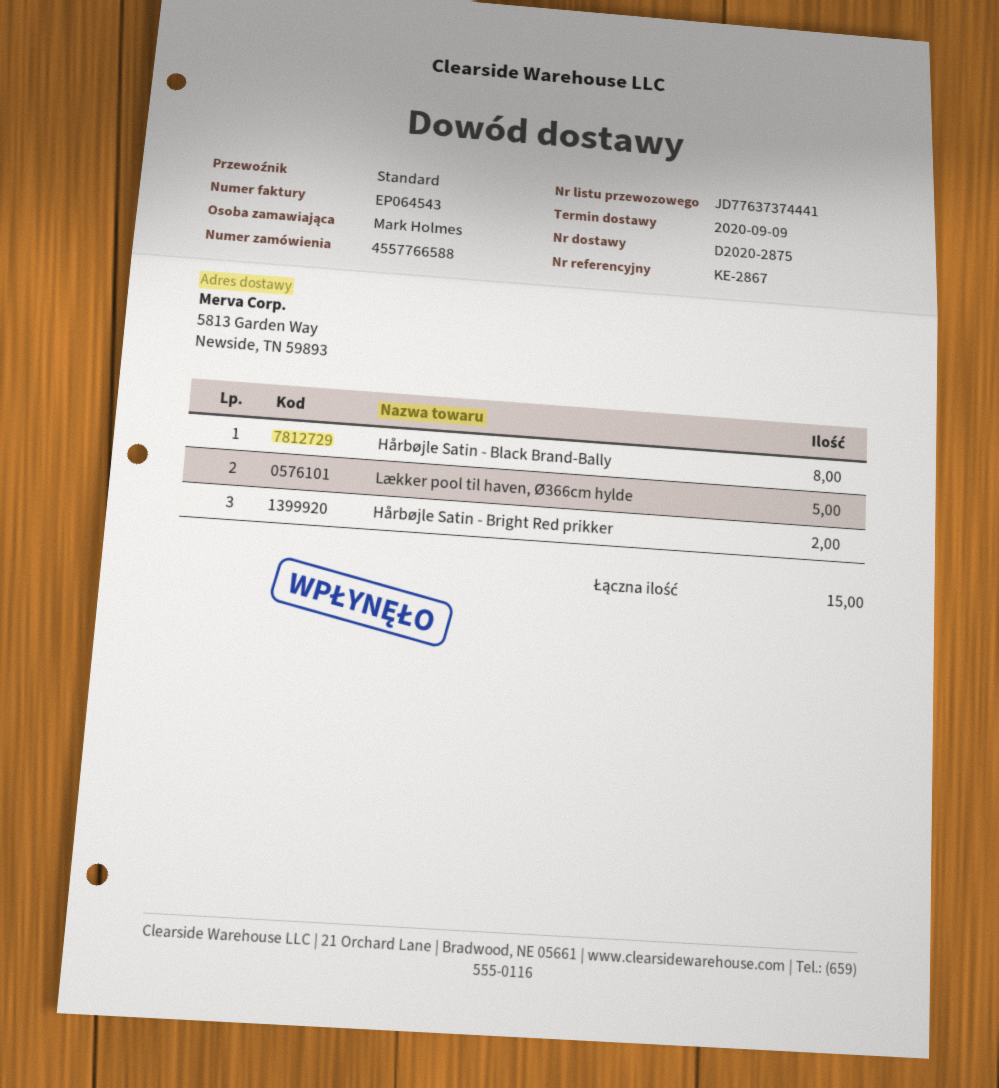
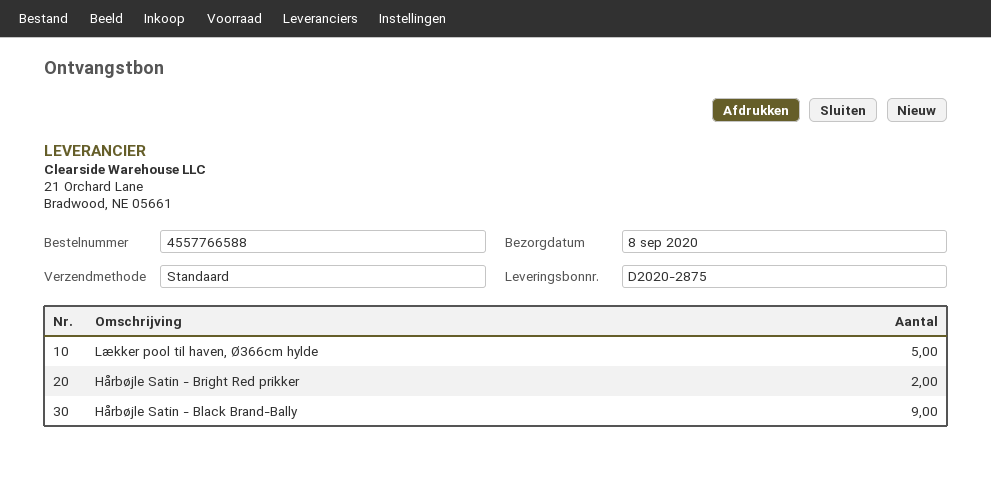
delivery date: 2020-09-09 -> 2020-09-08
Hårbøjle Satin - Black Brand-Bally: 8 -> 9

